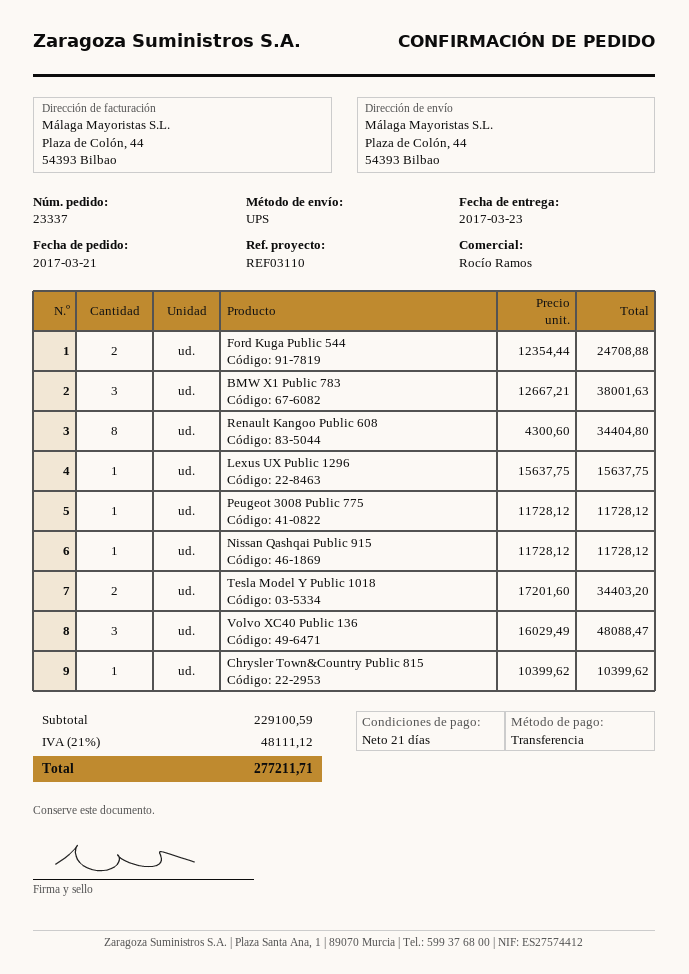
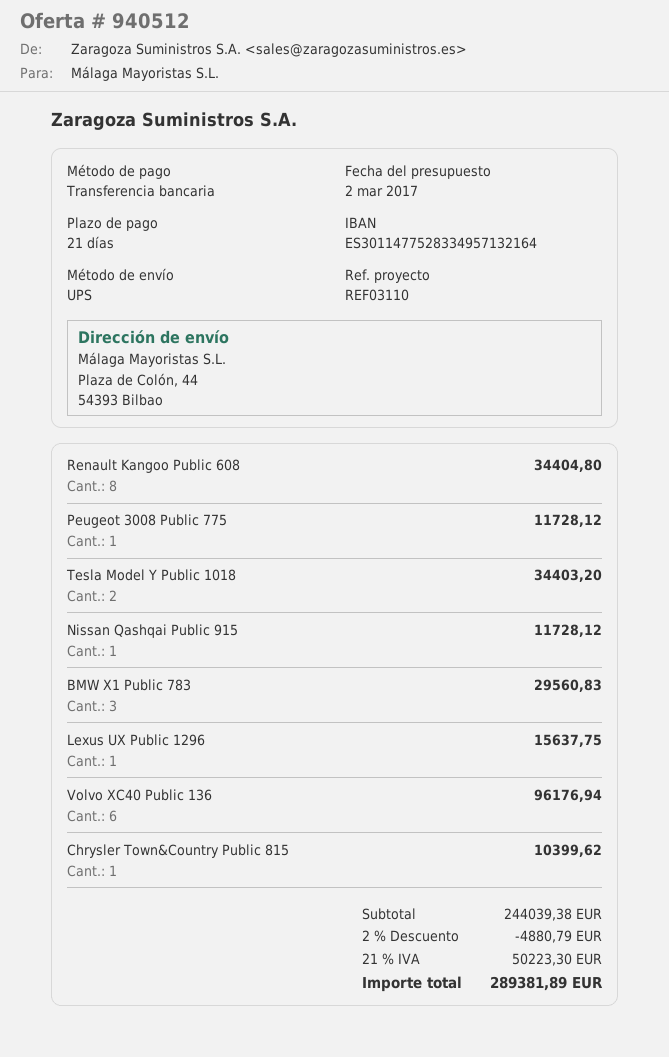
Ford Kuga Public 544: 2 for 24708.88 -> none
BMW X1 Public 783: 3 for 38001.63 -> 3 for 29560.83
Volvo XC40 Public 136: 3 for 48088.47 -> 6 for 96176.94
subtotal: 229100.59 -> 244039.38
discount: none -> 2% = 4880.79
tax: 21% = 48111.12 -> 21% = 50223.30
total: 277211.71 -> 289381.89

